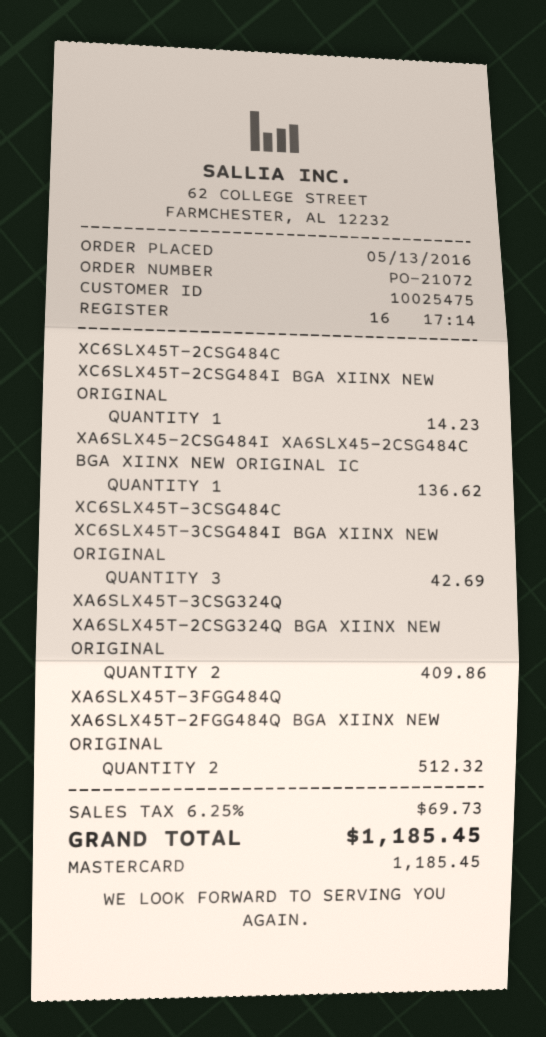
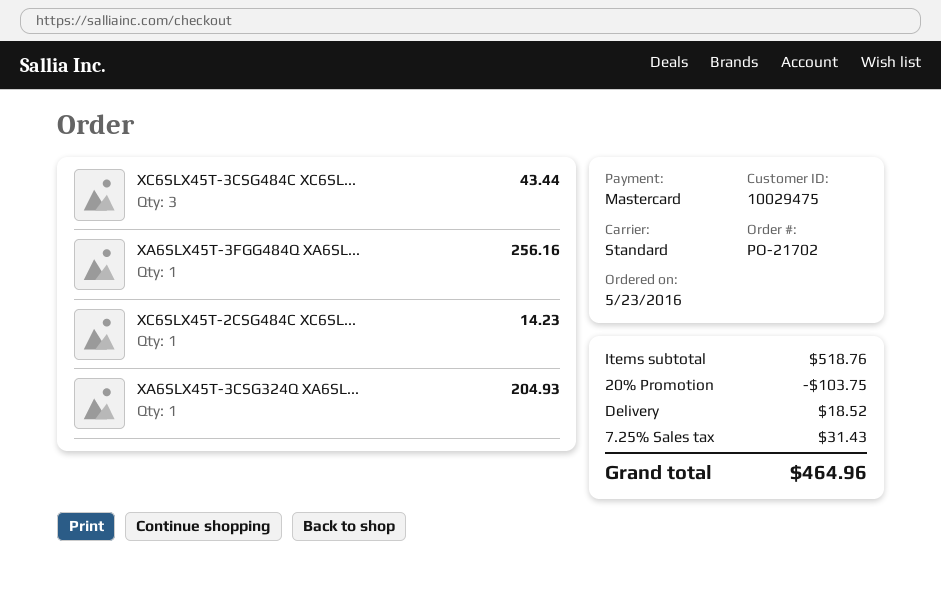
order number: PO-21072 -> PO-21702
order date: 2016-05-13 -> 2016-05-23
customer number: 10025475 -> 10029475
XA6SLX45-2CSG484I XA6SLX45-2CSG484C BGA XIINX NEW ORIGINAL IC: 1 for 136.62 -> none
XC6SLX45T-3CSG484C XC6SLX45T-3CSG484I BGA XIINX NEW ORIGINAL: 3 for 42.69 -> 3 for 43.44
XA6SLX45T-3CSG324Q XA6SLX45T-2CSG324Q BGA XIINX NEW ORIGINAL: 2 for 409.86 -> 1 for 204.93
XA6SLX45T-3FGG484Q XA6SLX45T-2FGG484Q BGA XIINX NEW ORIGINAL: 2 for 512.32 -> 1 for 256.16
discount: none -> 20% = 103.75
shipping: none -> 18.52
tax: 6.25% = 69.73 -> 7.25% = 31.43
total: 1185.45 -> 464.96

